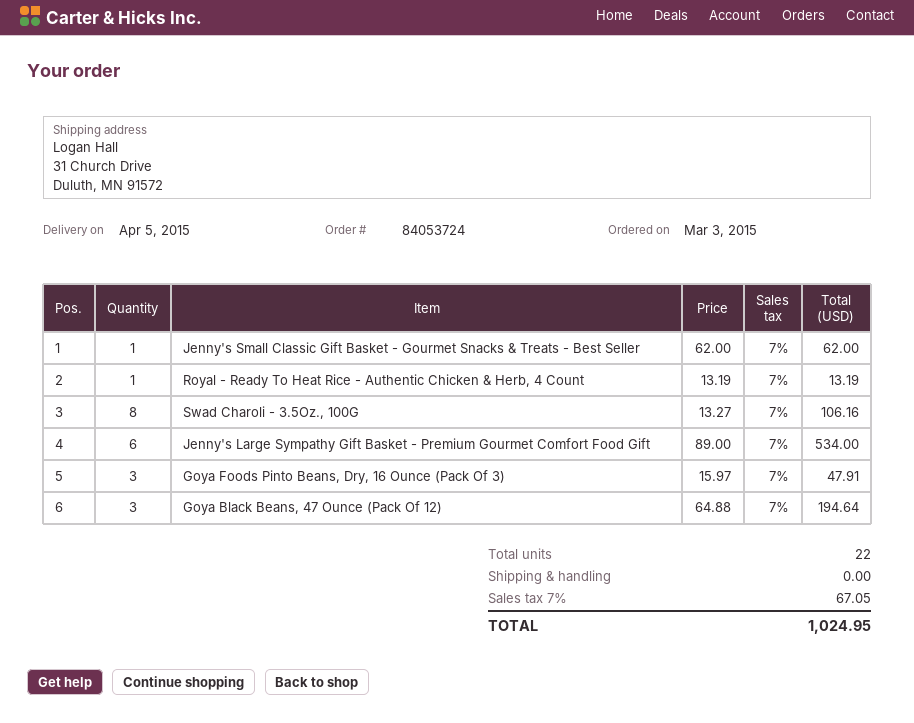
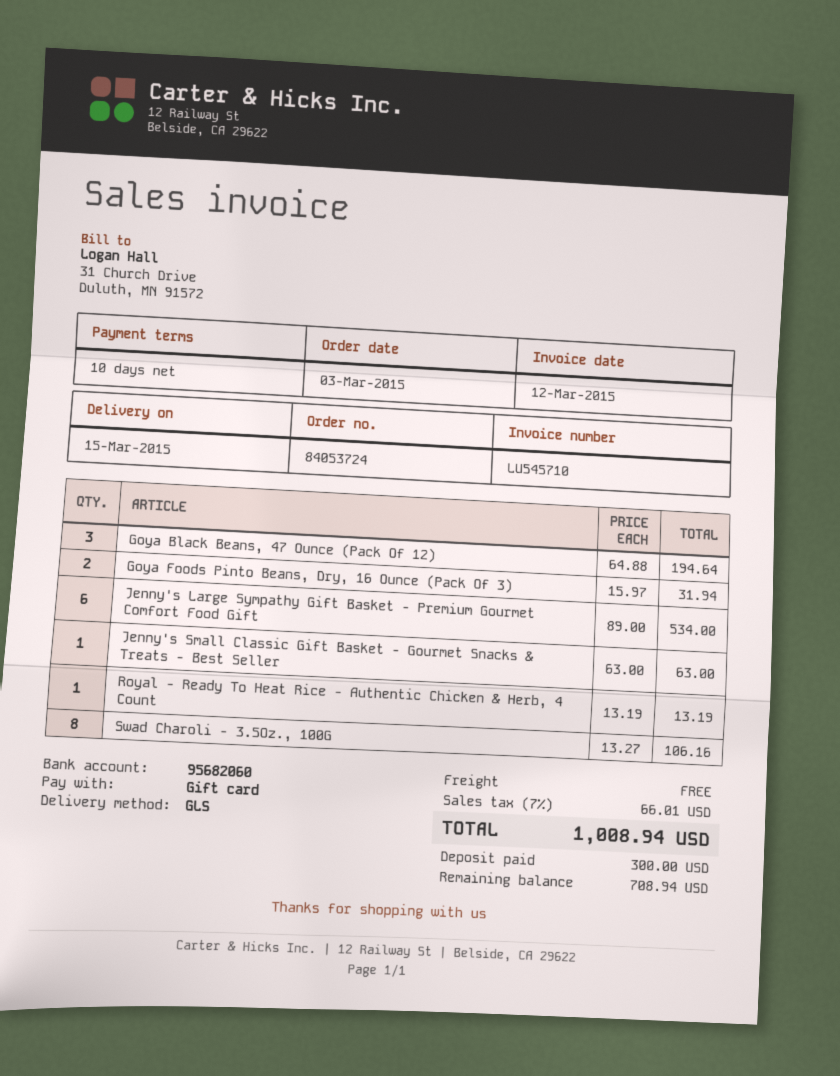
delivery date: 2015-04-05 -> 2015-03-15
Jenny's Small Classic Gift Basket - Gourmet Snacks & Treats - Best Seller: 1 x 62.00 = 62.00 -> 1 x 63.00 = 63.00
Goya Foods Pinto Beans, Dry, 16 Ounce (Pack Of 3): 3 x 15.97 = 47.91 -> 2 x 15.97 = 31.94
tax: 7% = 67.05 -> 7% = 66.01
total: 1024.95 -> 1008.94

